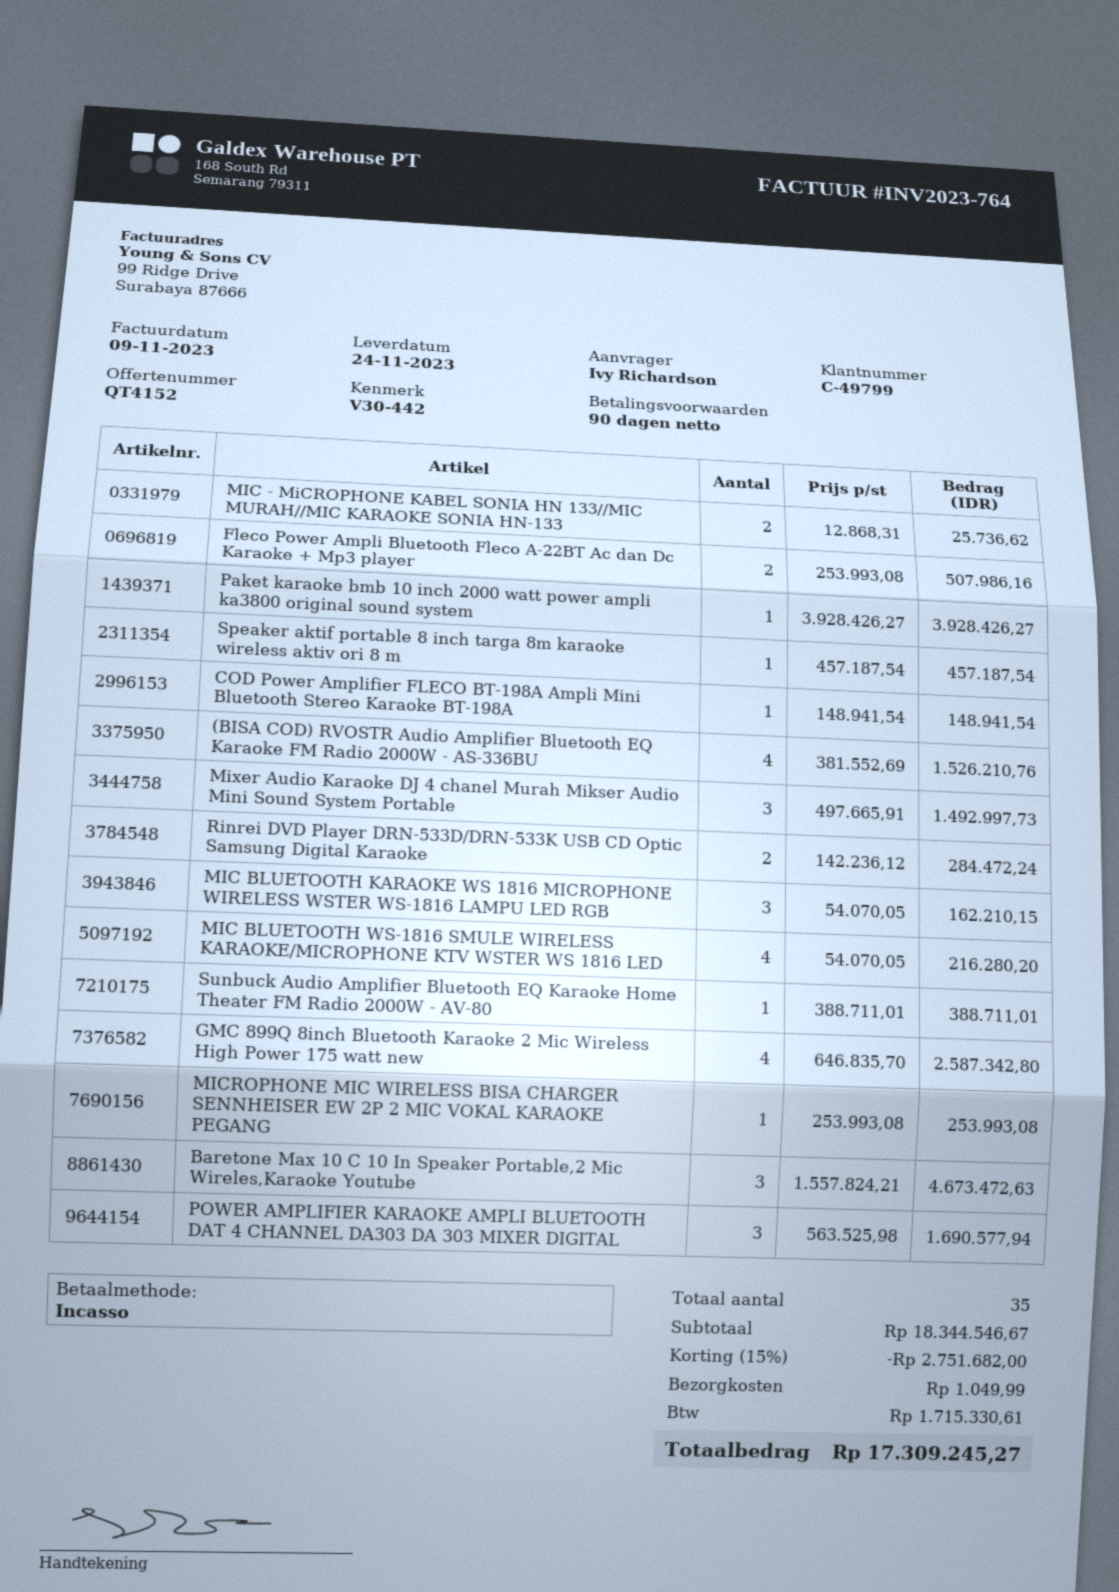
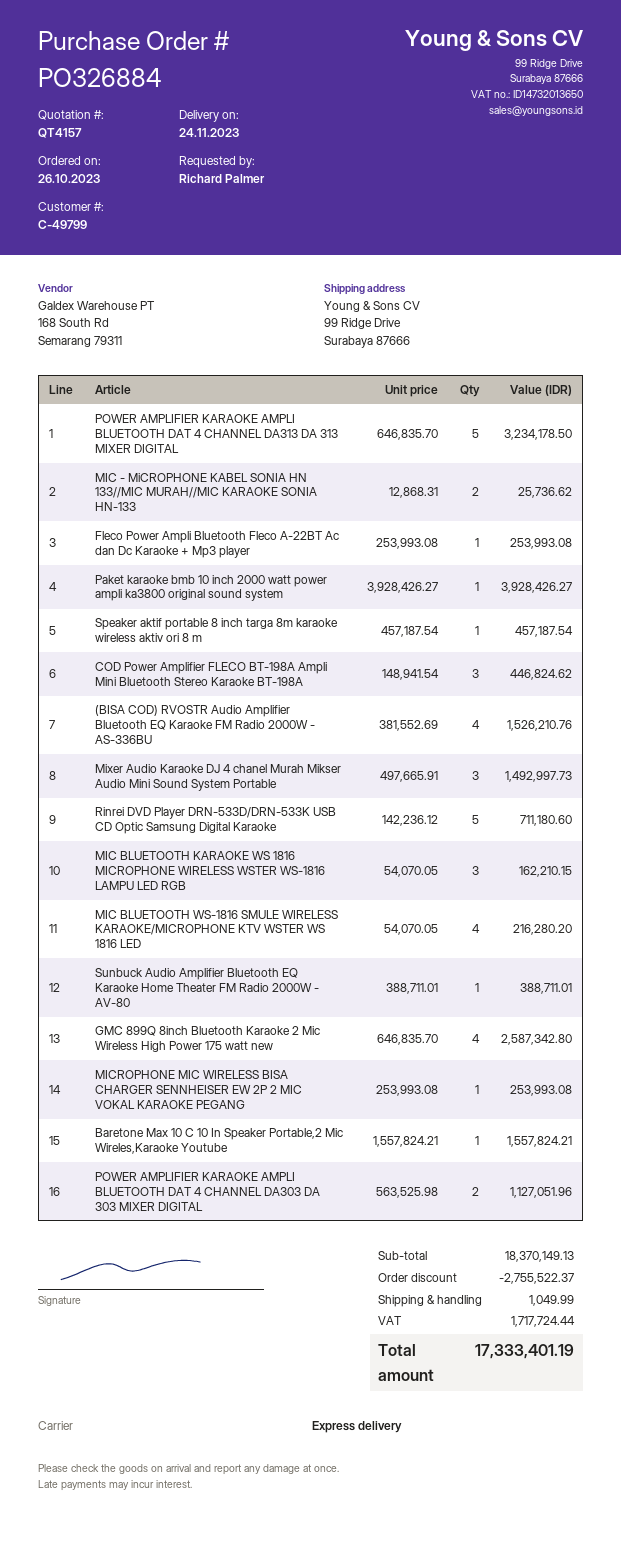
quote number: QT4152 -> QT4157
ordered by: Ivy Richardson -> Richard Palmer
Fleco Power Ampli Bluetooth Fleco A-22BT Ac dan Dc Karaoke + Mp3 player: 2 x 253993.08 = 507986.16 -> 1 x 253993.08 = 253993.08
COD Power Amplifier FLECO BT-198A Ampli Mini Bluetooth Stereo Karaoke BT-198A: 1 x 148941.54 = 148941.54 -> 3 x 148941.54 = 446824.62
Rinrei DVD Player DRN-533D/DRN-533K USB CD Optic Samsung Digital Karaoke: 2 x 142236.12 = 284472.24 -> 5 x 142236.12 = 711180.60
Baretone Max 10 C 10 In Speaker Portable,2 Mic Wireles,Karaoke Youtube: 3 x 1557824.21 = 4673472.63 -> 1 x 1557824.21 = 1557824.21
POWER AMPLIFIER KARAOKE AMPLI BLUETOOTH DAT 4 CHANNEL DA303 DA 303 MIXER DIGITAL: 3 x 563525.98 = 1690577.94 -> 2 x 563525.98 = 1127051.96
POWER AMPLIFIER KARAOKE AMPLI BLUETOOTH DAT 4 CHANNEL DA313 DA 313 MIXER DIGITAL: none -> 5 x 646835.70 = 3234178.50
subtotal: 18344546.67 -> 18370149.13
discount: 2751682.00 -> 2755522.37
tax: 1715330.61 -> 1717724.44
total: 17309245.27 -> 17333401.19

